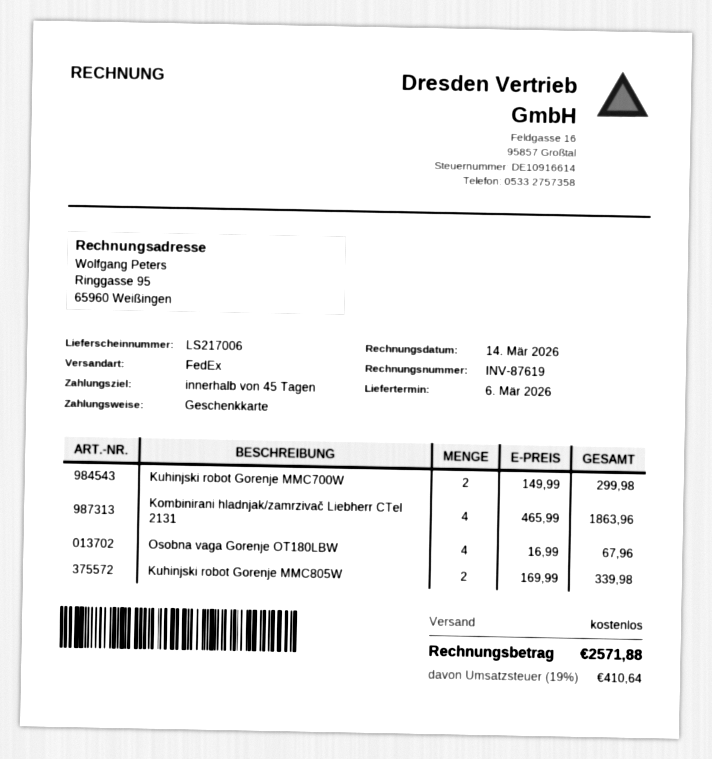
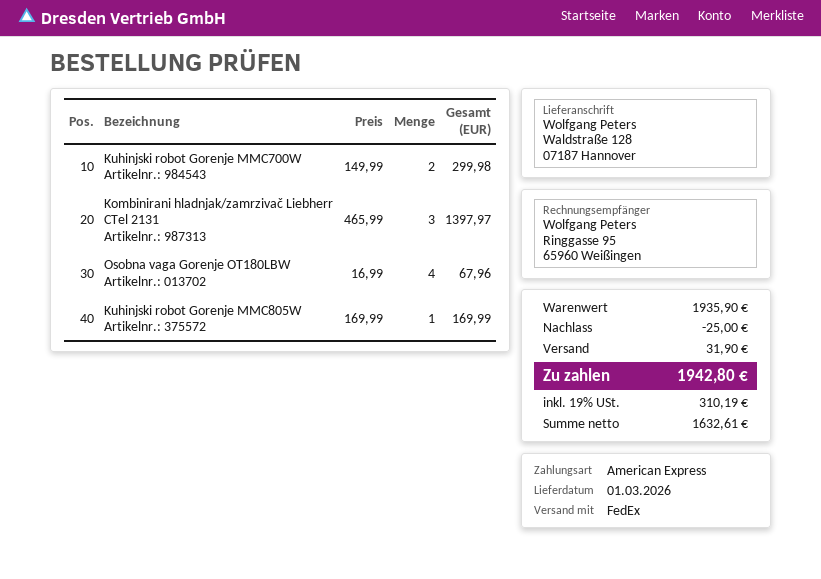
delivery date: 2026-03-06 -> 2026-03-01
payment method: gift card -> American Express
Kombinirani hladnjak/zamrzivač Liebherr CTel 2131: 4 x 465.99 = 1863.96 -> 3 x 465.99 = 1397.97
Kuhinjski robot Gorenje MMC805W: 2 x 169.99 = 339.98 -> 1 x 169.99 = 169.99
discount: none -> 25.00
shipping: 0.00 -> 31.90
tax: 19% = 410.64 -> 19% = 310.19
total: 2571.88 -> 1942.80

